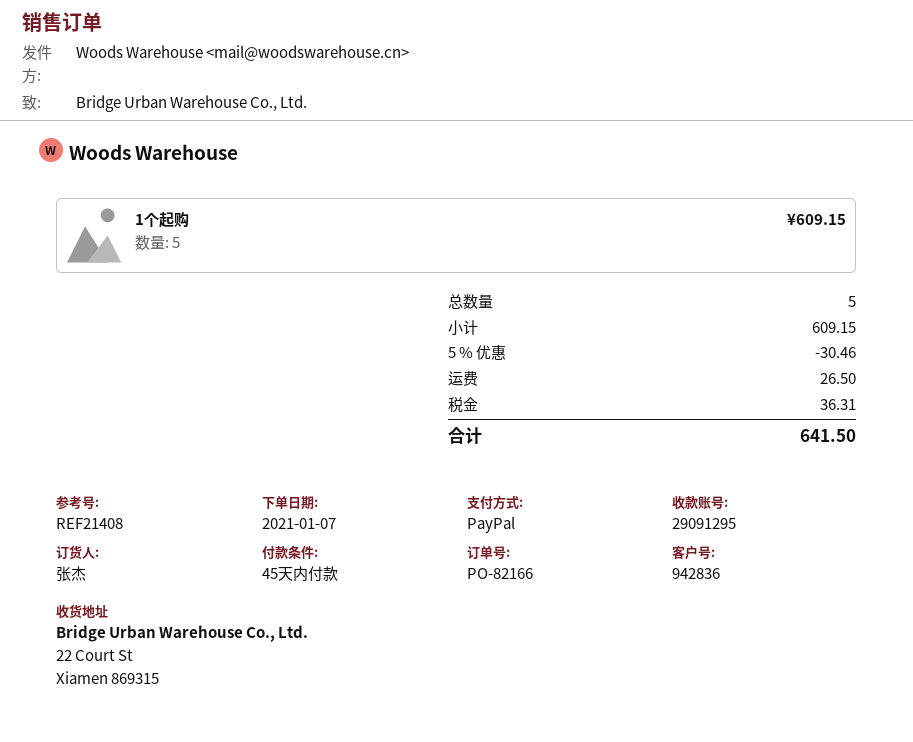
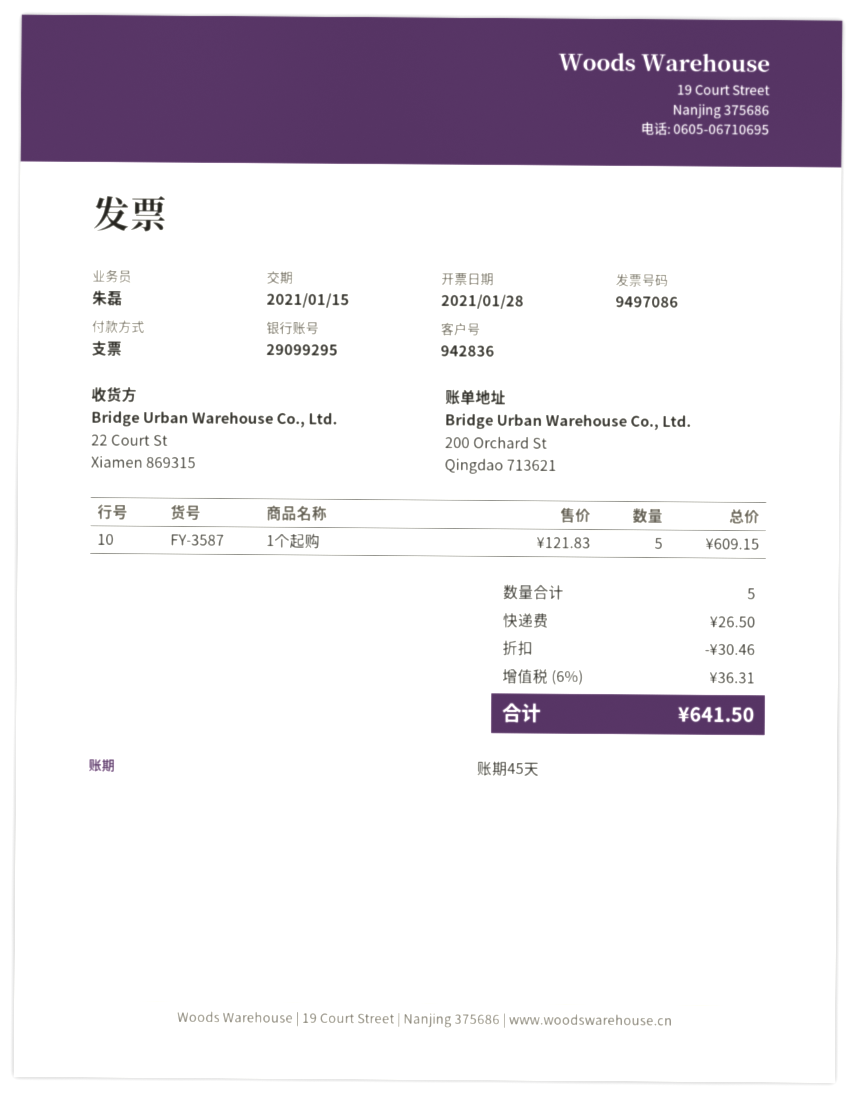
payment method: PayPal -> cheque
bank account: 29091295 -> 29099295

